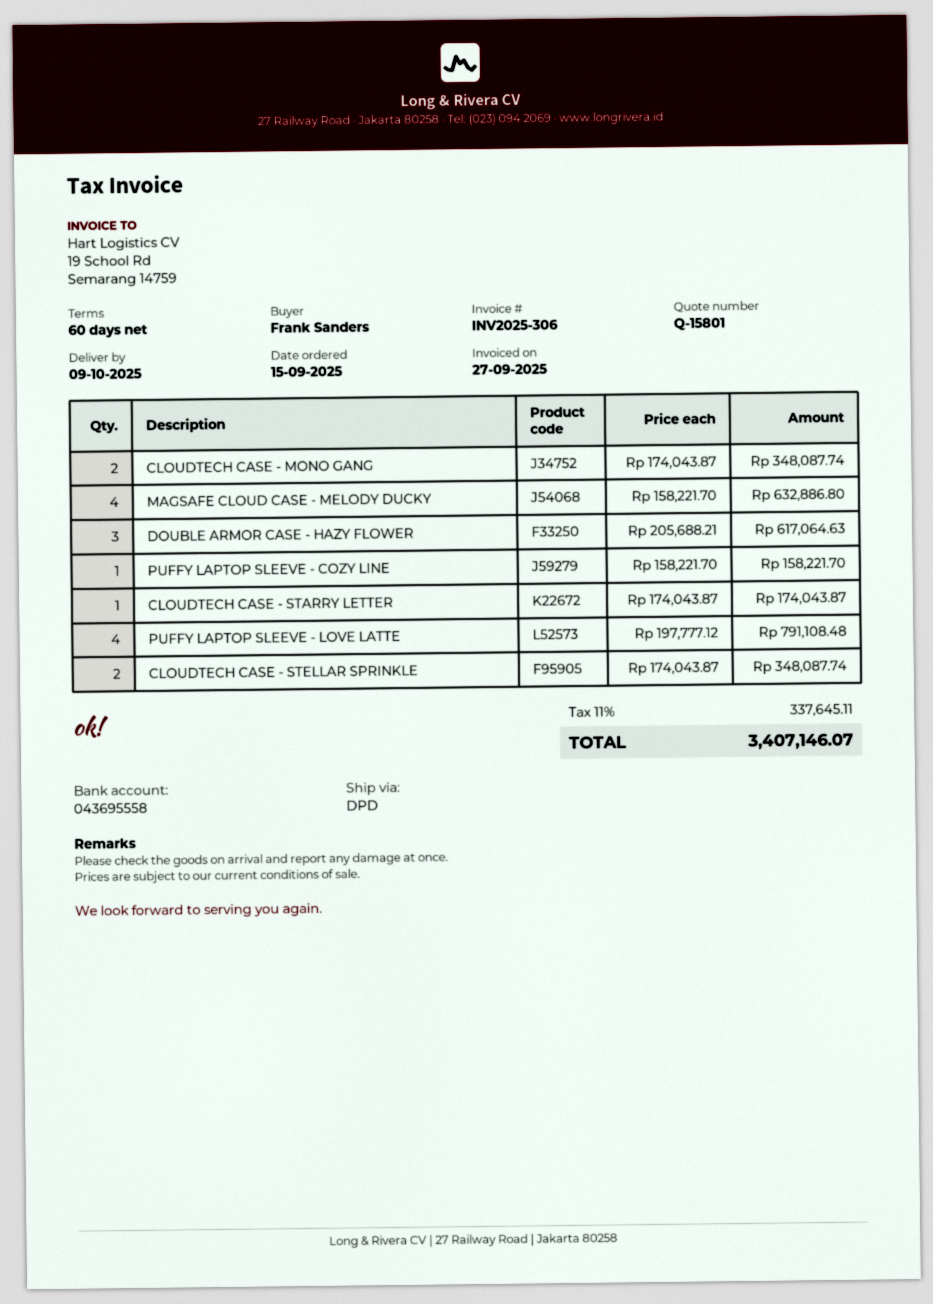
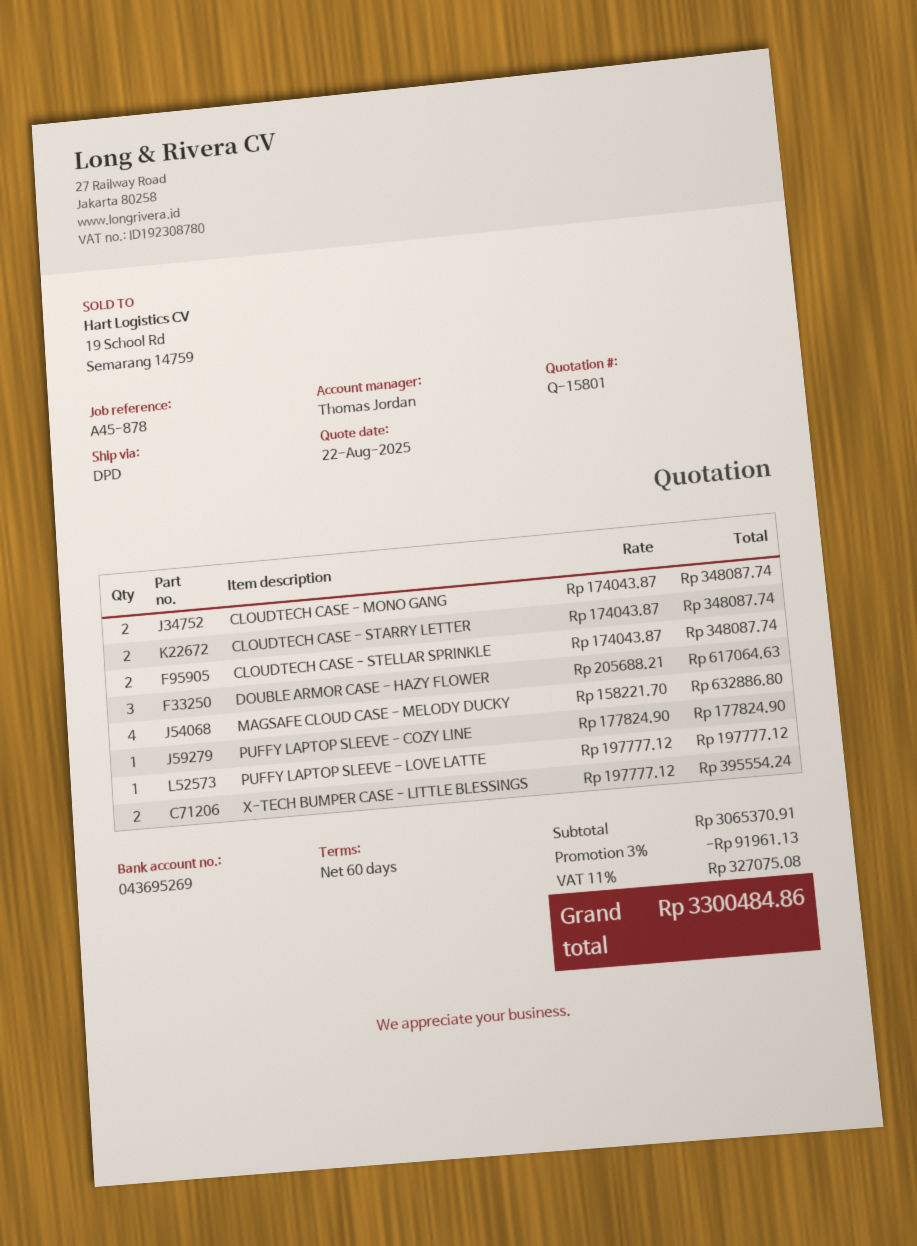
bank account: 043695558 -> 043695269
PUFFY LAPTOP SLEEVE - COZY LINE: 1 x 158221.70 = 158221.70 -> 1 x 177824.90 = 177824.90
CLOUDTECH CASE - STARRY LETTER: 1 x 174043.87 = 174043.87 -> 2 x 174043.87 = 348087.74
PUFFY LAPTOP SLEEVE - LOVE LATTE: 4 x 197777.12 = 791108.48 -> 1 x 197777.12 = 197777.12
X-TECH BUMPER CASE - LITTLE BLESSINGS: none -> 2 x 197777.12 = 395554.24
discount: none -> 3% = 91961.13
tax: 11% = 337645.11 -> 11% = 327075.08
total: 3407146.07 -> 3300484.86

